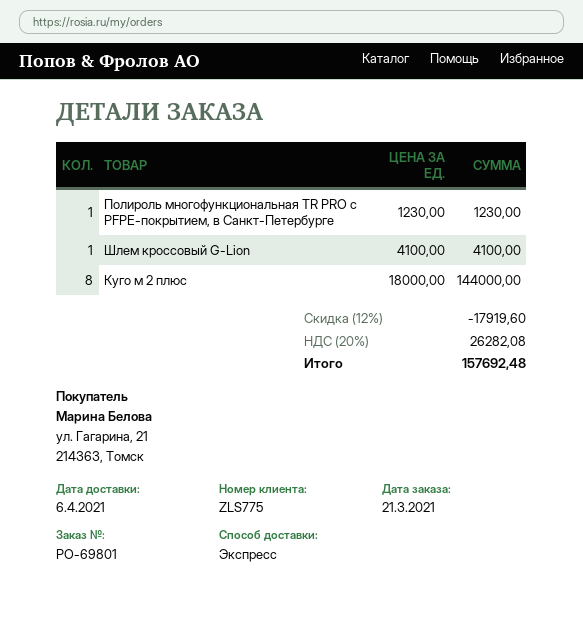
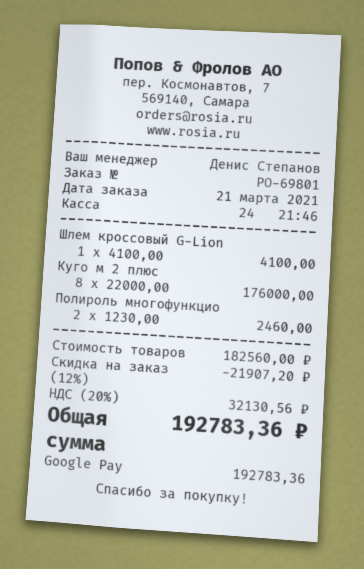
Полироль многофункциональная TR PRO с PFPE-покрытием, в Санкт-Петербурге: 1 x 1230.00 = 1230.00 -> 2 x 1230.00 = 2460.00
Куго м 2 плюс: 8 x 18000.00 = 144000.00 -> 8 x 22000.00 = 176000.00
discount: 12% = 17919.60 -> 12% = 21907.20
tax: 20% = 26282.08 -> 20% = 32130.56
total: 157692.48 -> 192783.36

